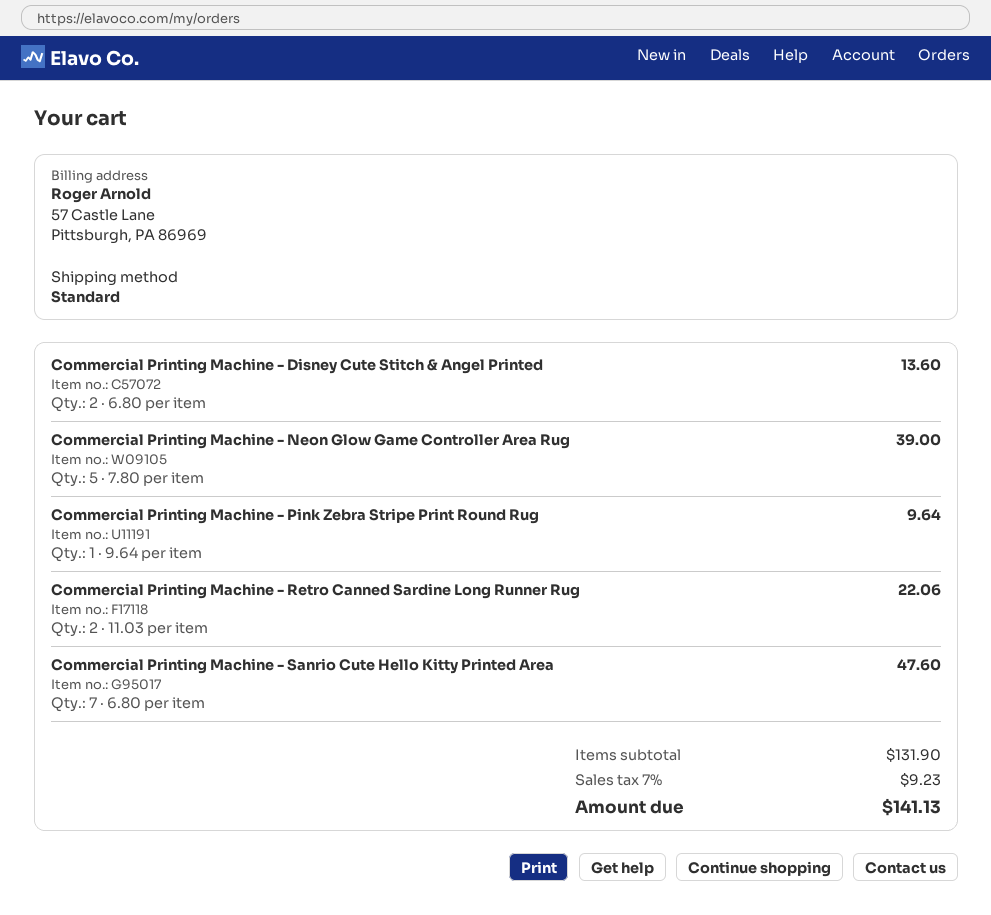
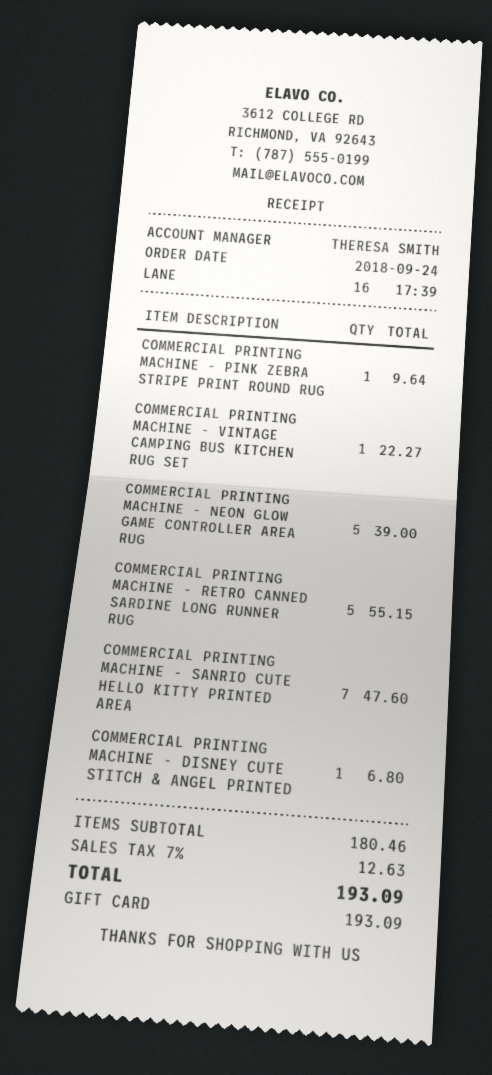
Commercial Printing Machine - Disney Cute Stitch & Angel Printed: 2 for 13.60 -> 1 for 6.80
Commercial Printing Machine - Retro Canned Sardine Long Runner Rug: 2 for 22.06 -> 5 for 55.15
COMMERCIAL PRINTING MACHINE - VINTAGE CAMPING BUS KITCHEN RUG SET: none -> 1 for 22.27
subtotal: 131.90 -> 180.46
tax: 7% = 9.23 -> 7% = 12.63
total: 141.13 -> 193.09

